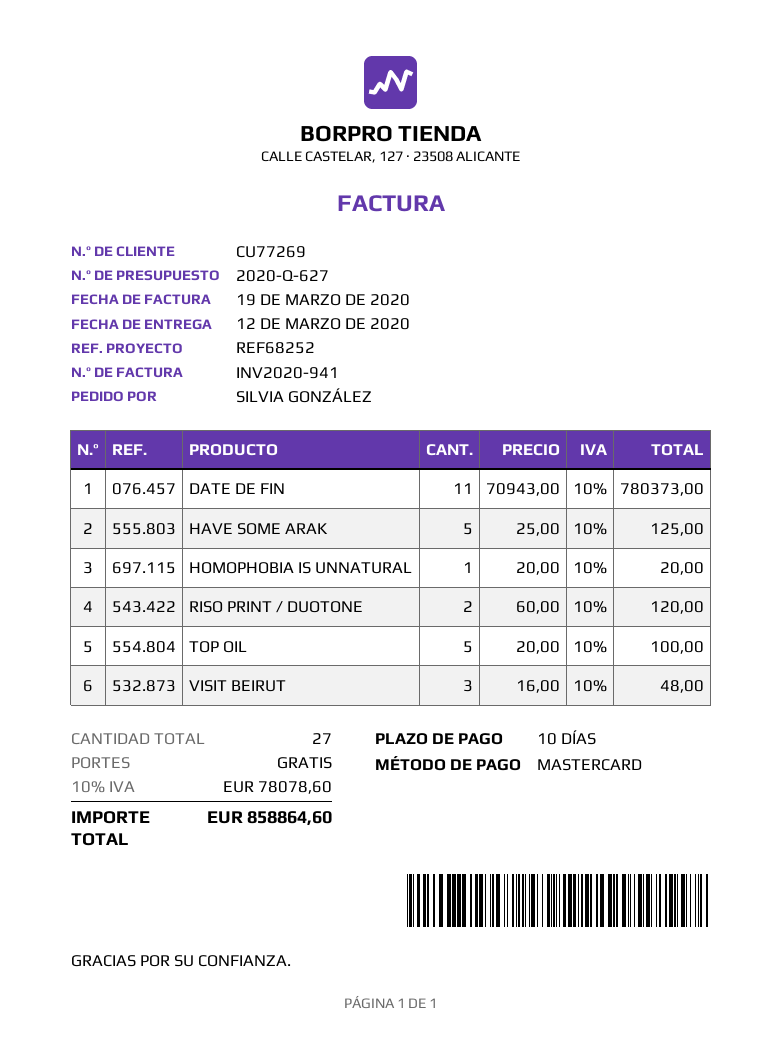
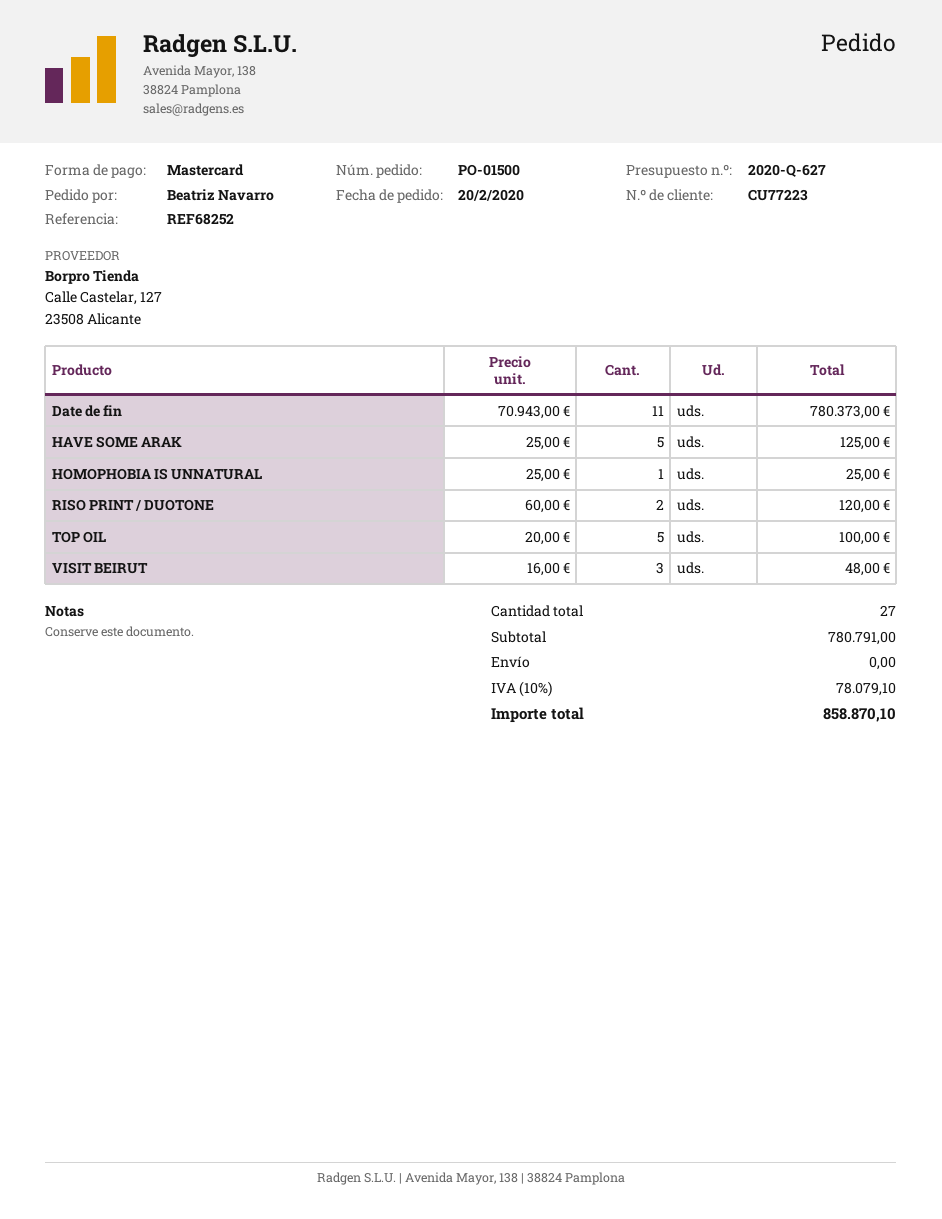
customer number: CU77269 -> CU77223
ordered by: SILVIA GONZÁLEZ -> Beatriz Navarro
HOMOPHOBIA IS UNNATURAL: 1 x 20.00 = 20.00 -> 1 x 25.00 = 25.00
tax: 10% = 78078.60 -> 10% = 78079.10
total: 858864.60 -> 858870.10

